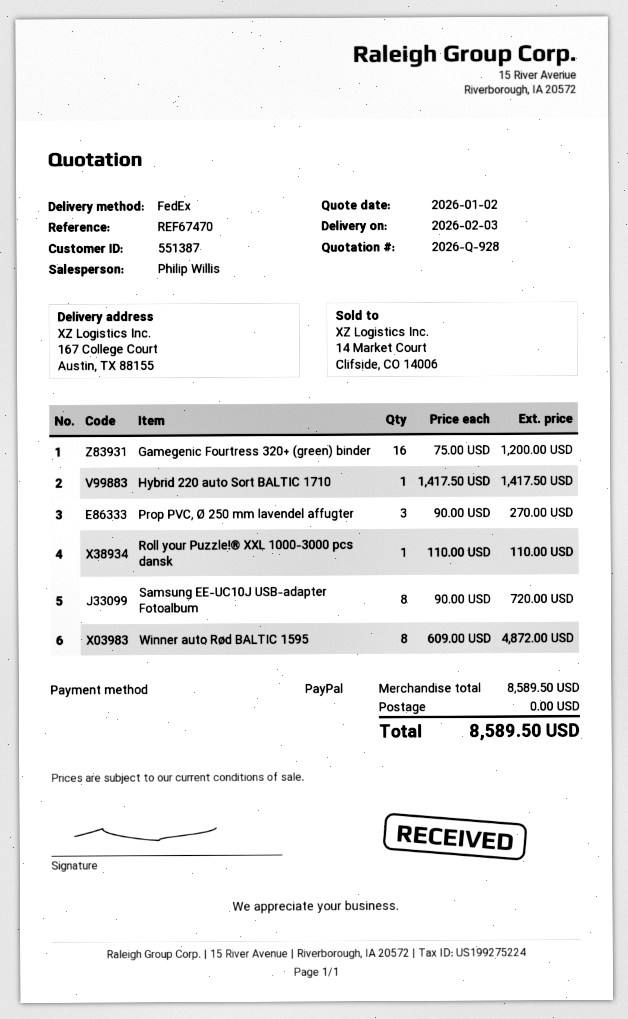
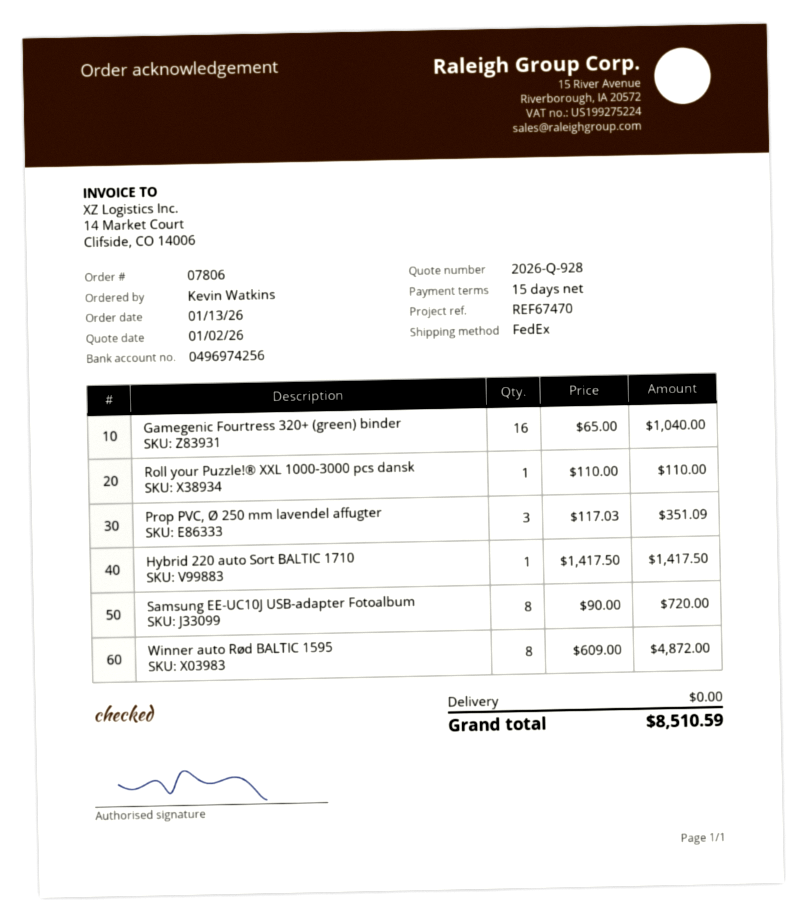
Gamegenic Fourtress 320+ (green) binder: 16 x 75.00 = 1200.00 -> 16 x 65.00 = 1040.00
Prop PVC, Ø 250 mm lavendel affugter: 3 x 90.00 = 270.00 -> 3 x 117.03 = 351.09
total: 8589.50 -> 8510.59

